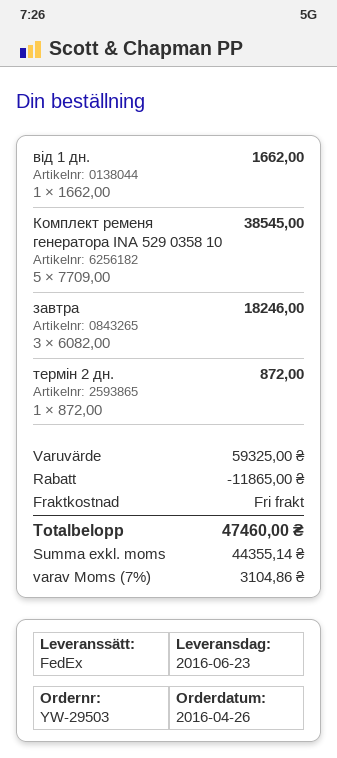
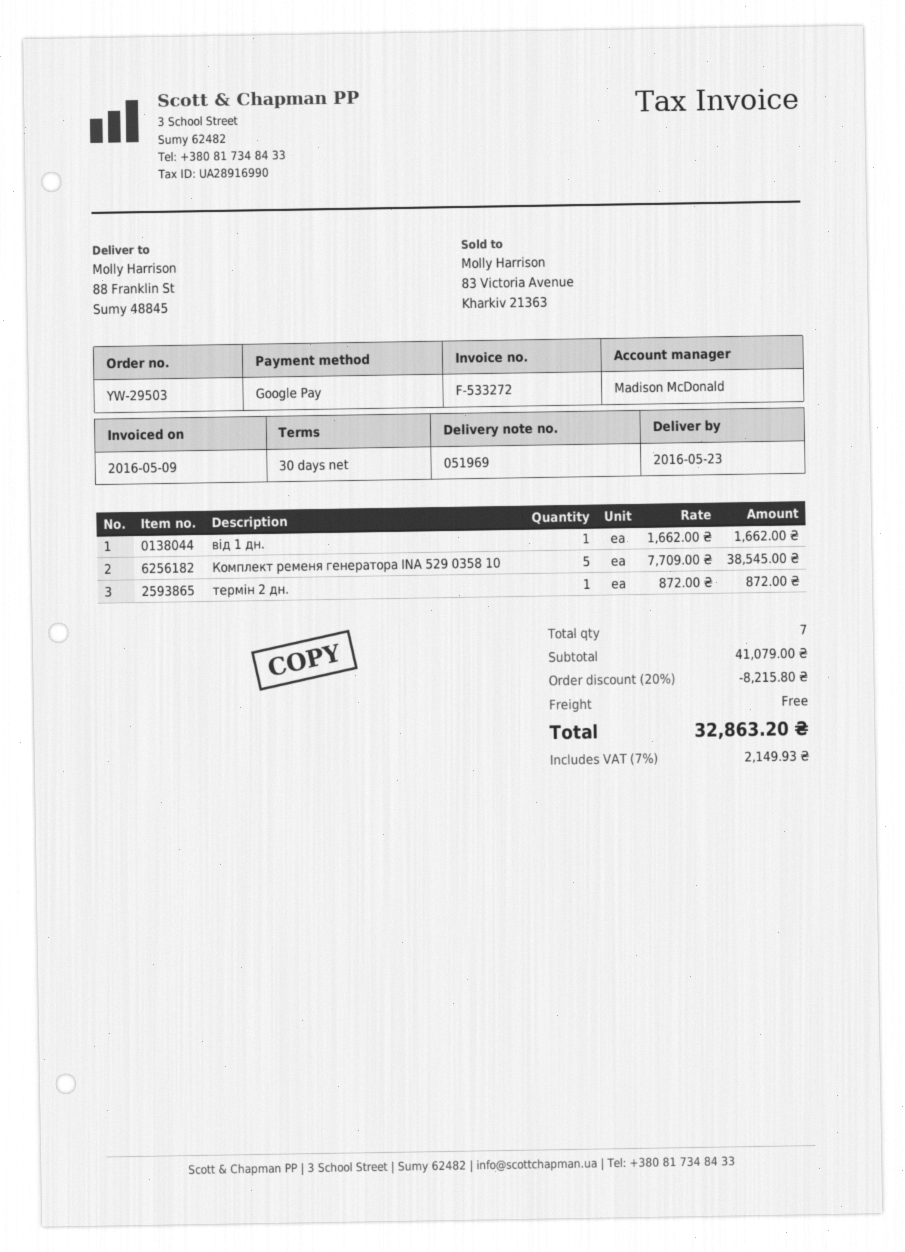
delivery date: 2016-06-23 -> 2016-05-23
завтра: 3 x 6082.00 = 18246.00 -> none
subtotal: 59325.00 -> 41079.00
discount: 11865.00 -> 8215.80
tax: 7% = 3104.86 -> 7% = 2149.93
total: 47460.00 -> 32863.20

